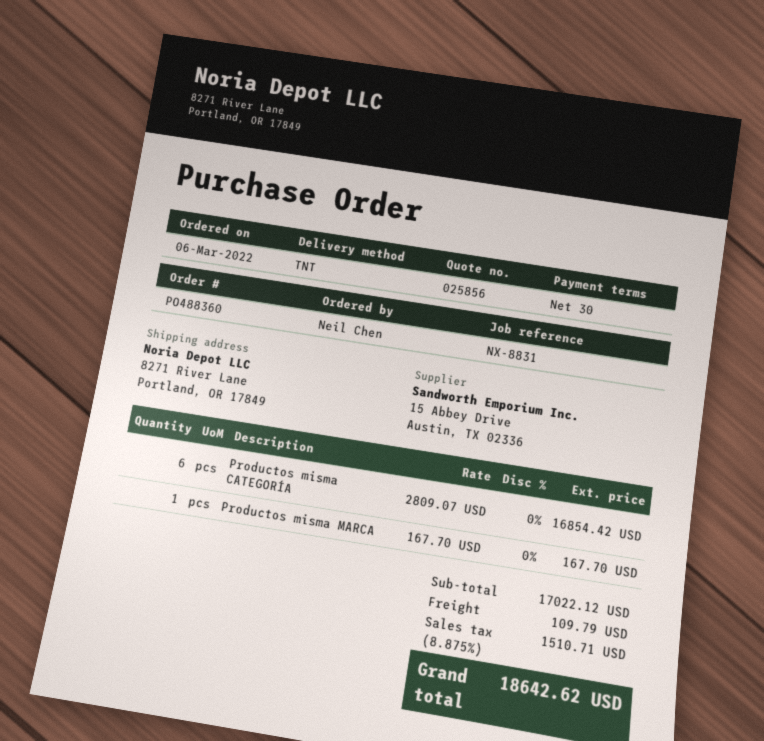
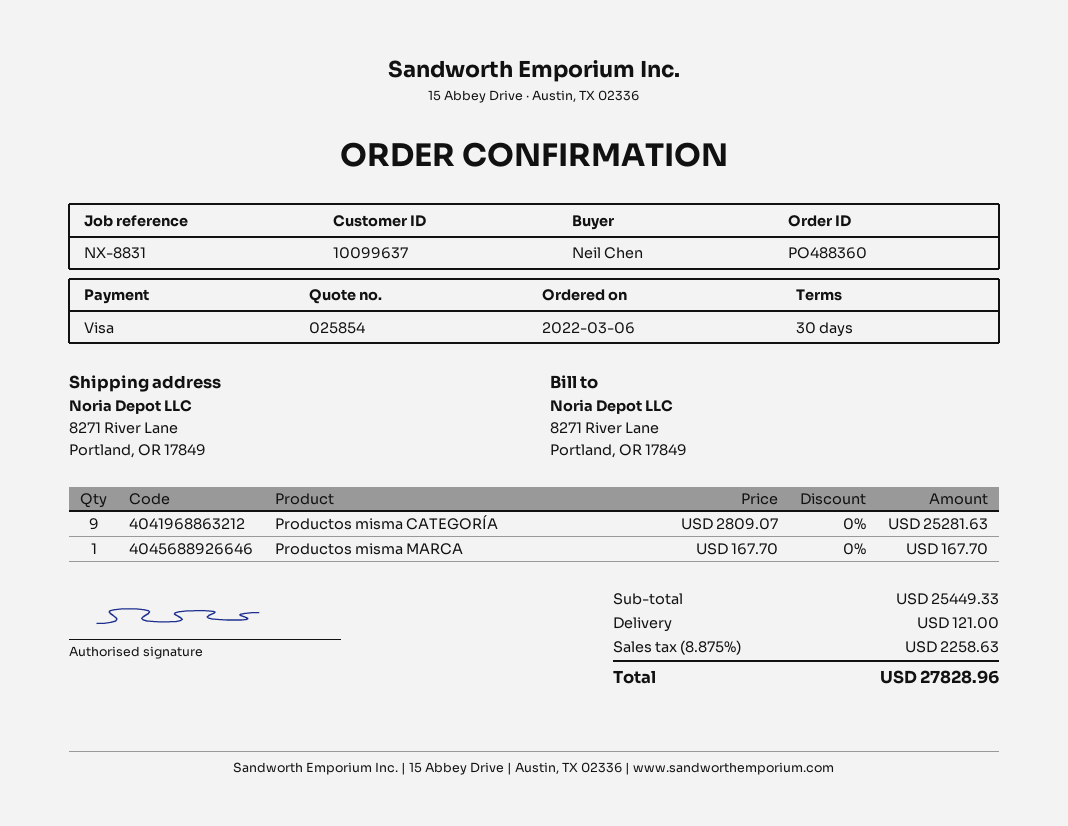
quote number: 025856 -> 025854
Productos misma CATEGORÍA: 6 x 2809.07 = 16854.42 -> 9 x 2809.07 = 25281.63
subtotal: 17022.12 -> 25449.33
shipping: 109.79 -> 121.00
tax: 8.875% = 1510.71 -> 8.875% = 2258.63
total: 18642.62 -> 27828.96

